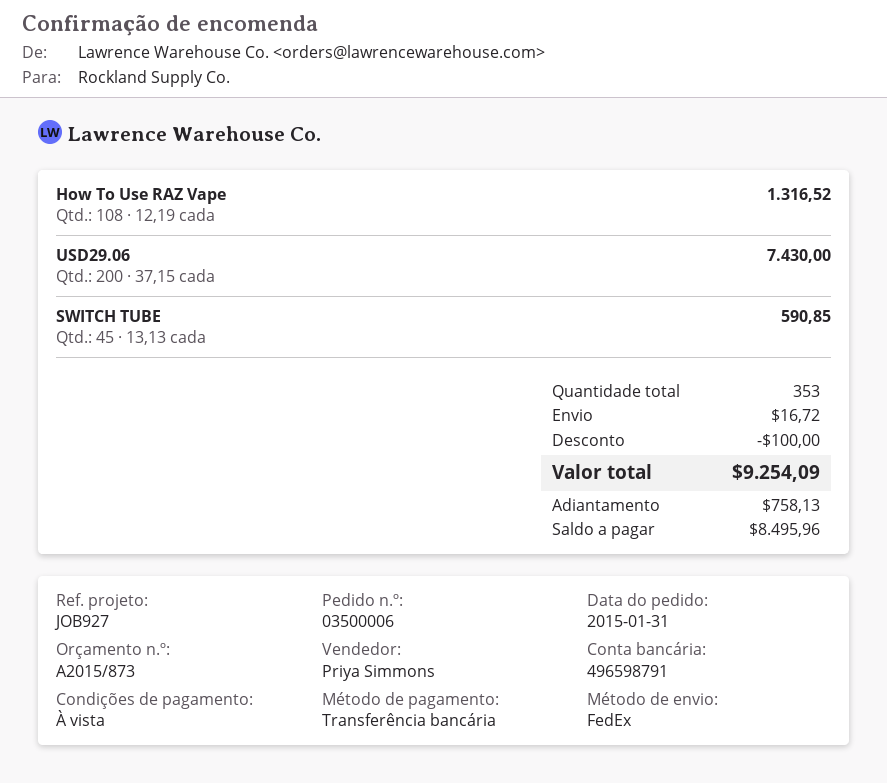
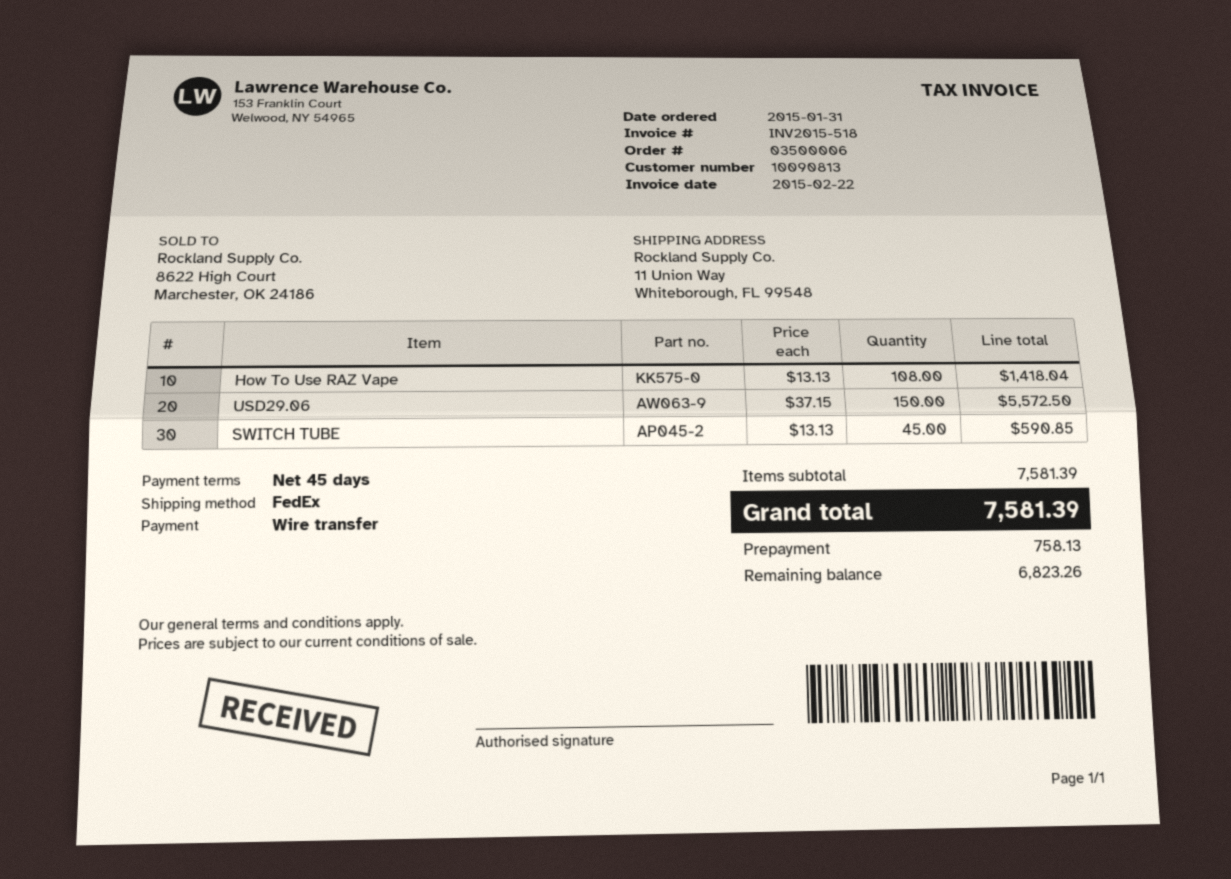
payment terms: on receipt -> 45 days
How To Use RAZ Vape: 108 x 12.19 = 1316.52 -> 108 x 13.13 = 1418.04
USD29.06: 200 x 37.15 = 7430.00 -> 150 x 37.15 = 5572.50
discount: 100.00 -> none
shipping: 16.72 -> none
total: 9254.09 -> 7581.39
balance: 8495.96 -> 6823.26

